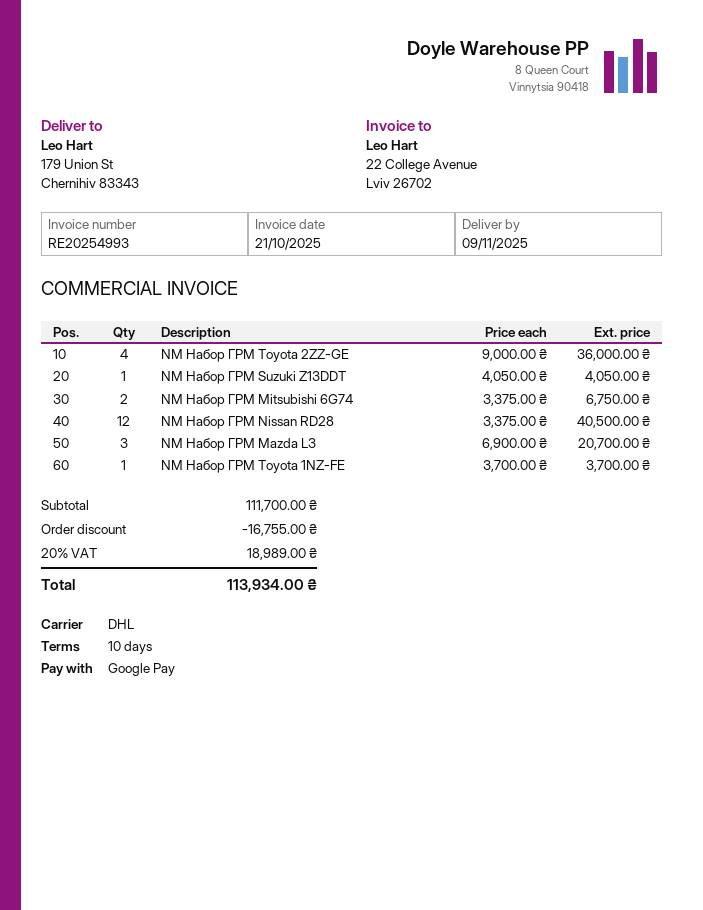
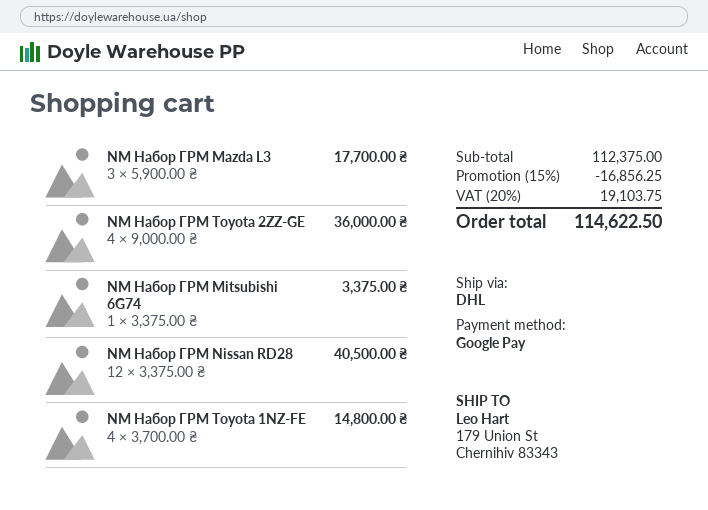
NM Набор ГРМ Suzuki Z13DDT: 1 x 4050.00 = 4050.00 -> none
NM Набор ГРМ Mitsubishi 6G74: 2 x 3375.00 = 6750.00 -> 1 x 3375.00 = 3375.00
NM Набор ГРМ Mazda L3: 3 x 6900.00 = 20700.00 -> 3 x 5900.00 = 17700.00
NM Набор ГРМ Toyota 1NZ-FE: 1 x 3700.00 = 3700.00 -> 4 x 3700.00 = 14800.00
subtotal: 111700.00 -> 112375.00
discount: 16755.00 -> 16856.25
tax: 20% = 18989.00 -> 20% = 19103.75
total: 113934.00 -> 114622.50

